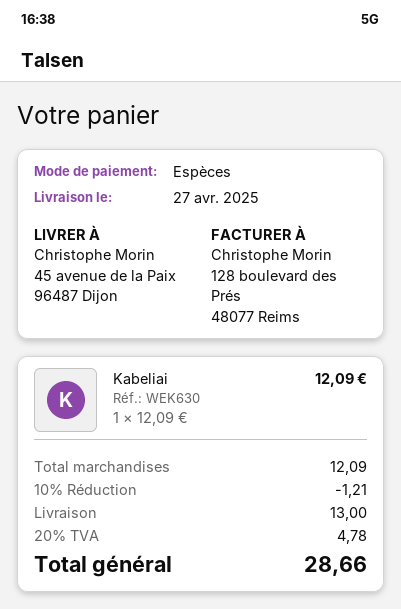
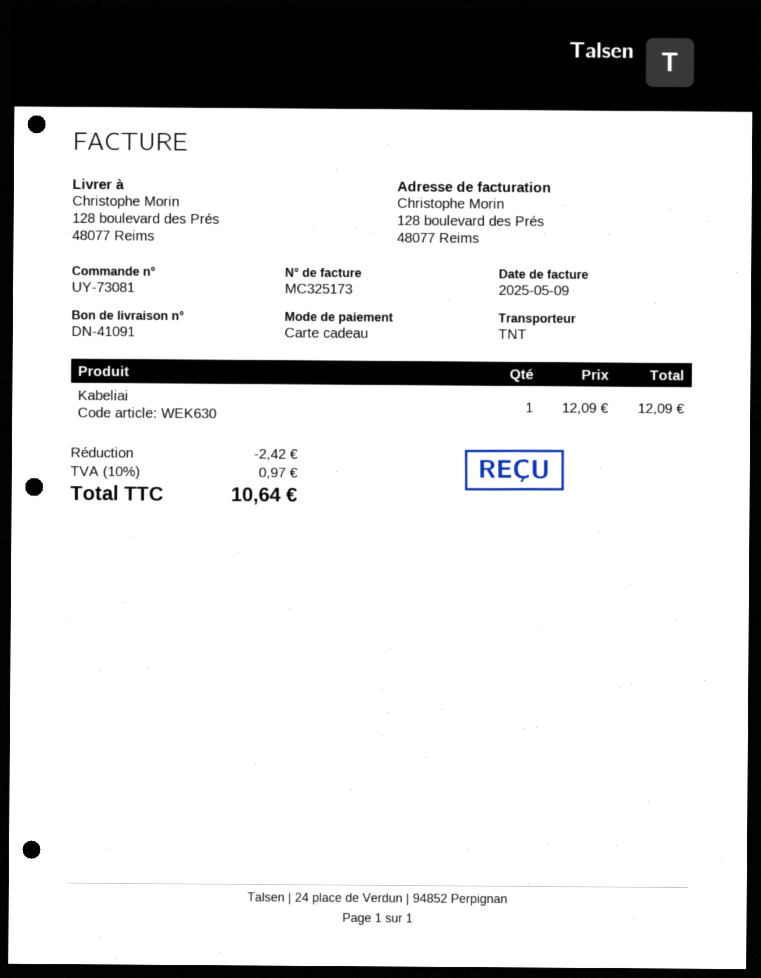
payment method: cash -> gift card
ship to: 45 avenue de la Paix, 96487 Dijon -> 128 boulevard des Prés, 48077 Reims
discount: 1.21 -> 2.42
shipping: 13.00 -> none
tax: 20% = 4.78 -> 10% = 0.97
total: 28.66 -> 10.64

